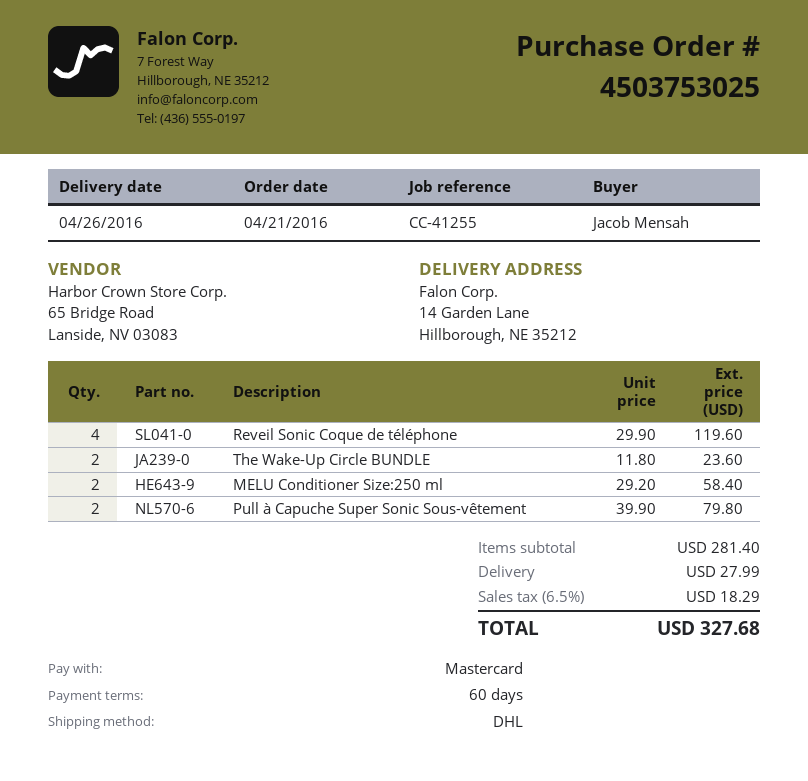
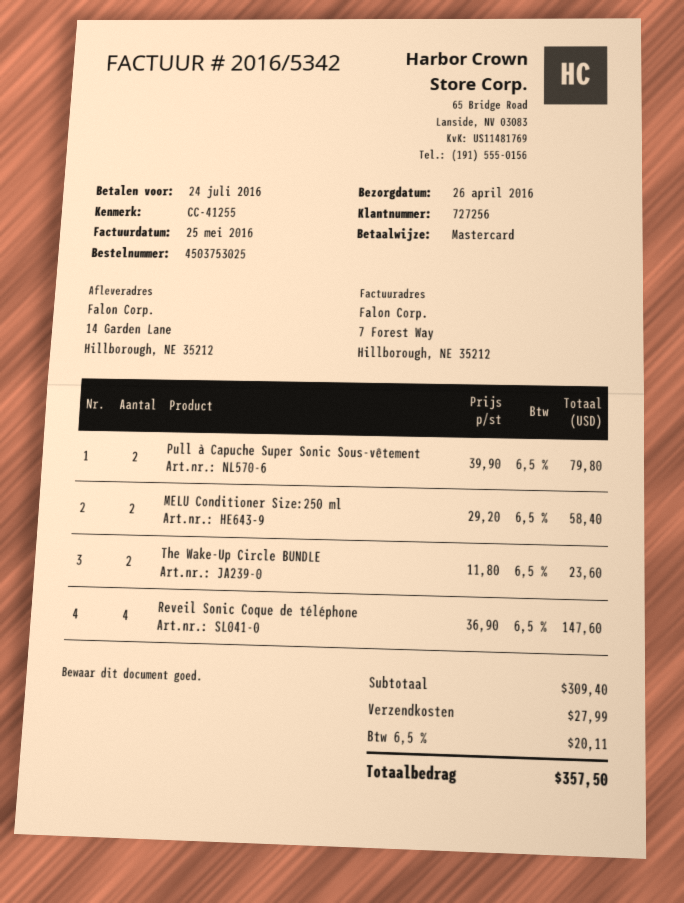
Reveil Sonic Coque de téléphone: 4 x 29.90 = 119.60 -> 4 x 36.90 = 147.60
subtotal: 281.40 -> 309.40
tax: 6.5% = 18.29 -> 6.5% = 20.11
total: 327.68 -> 357.50

